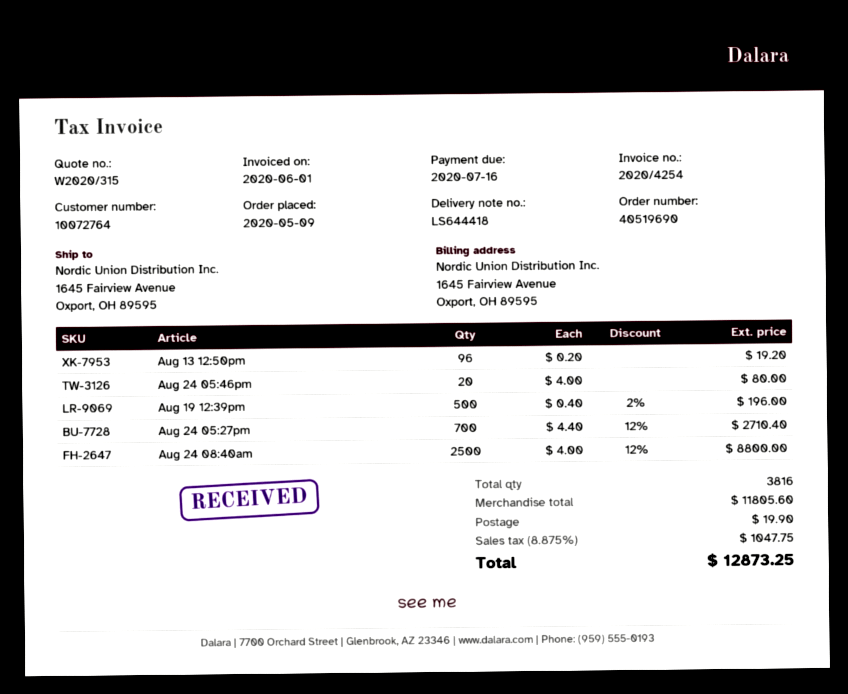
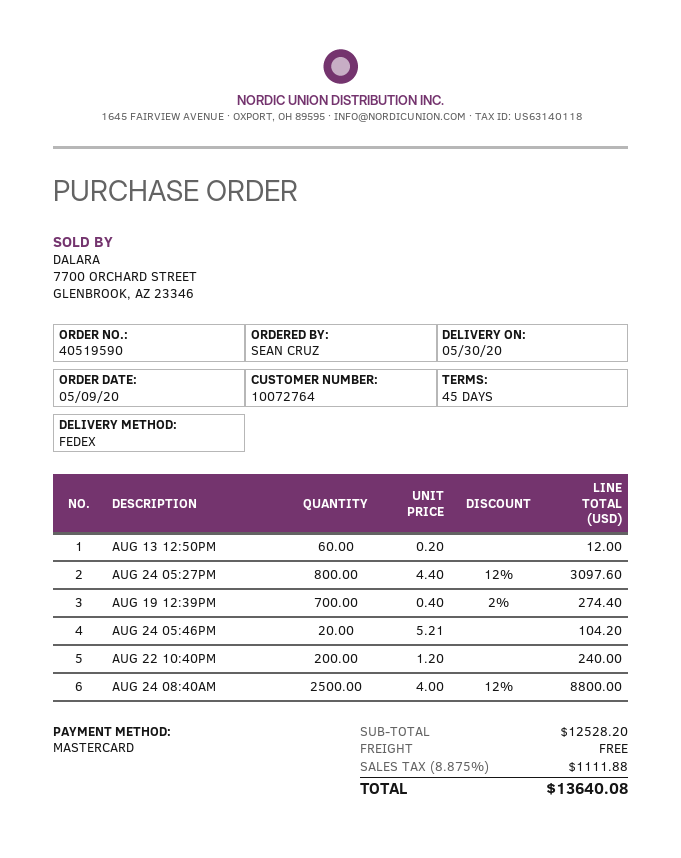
order number: 40519690 -> 40519590
Aug 13 12:50pm: 96 x 0.20 = 19.20 -> 60 x 0.20 = 12.00
Aug 24 05:46pm: 20 x 4.00 = 80.00 -> 20 x 5.21 = 104.20
Aug 19 12:39pm: 500 x 0.40 - 2% = 196.00 -> 700 x 0.40 - 2% = 274.40
Aug 24 05:27pm: 700 x 4.40 - 12% = 2710.40 -> 800 x 4.40 - 12% = 3097.60
AUG 22 10:40PM: none -> 200 x 1.20 = 240.00
subtotal: 11805.60 -> 12528.20
shipping: 19.90 -> 0.00
tax: 8.875% = 1047.75 -> 8.875% = 1111.88
total: 12873.25 -> 13640.08

